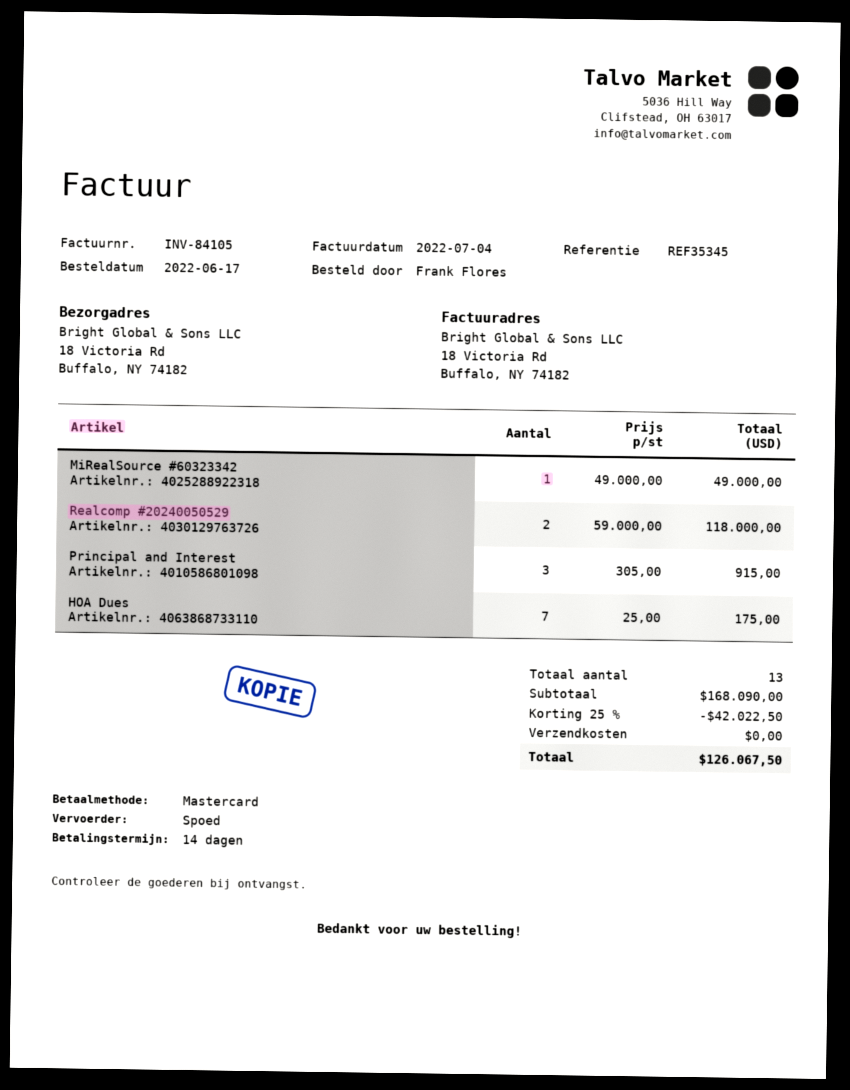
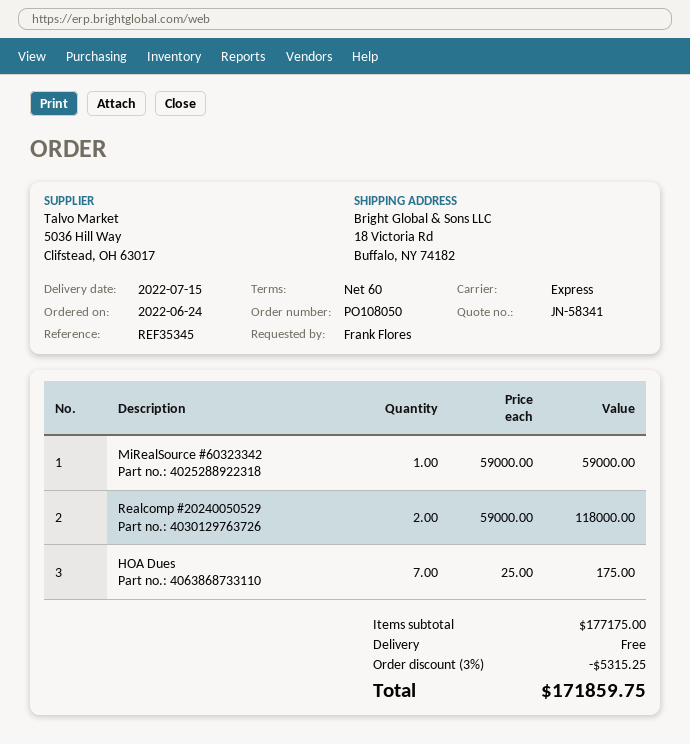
order date: 2022-06-17 -> 2022-06-24
payment terms: 14 days -> 60 days
MiRealSource #60323342: 1 x 49000.00 = 49000.00 -> 1 x 59000.00 = 59000.00
Principal and Interest: 3 x 305.00 = 915.00 -> none
subtotal: 168090.00 -> 177175.00
discount: 25% = 42022.50 -> 3% = 5315.25
total: 126067.50 -> 171859.75

